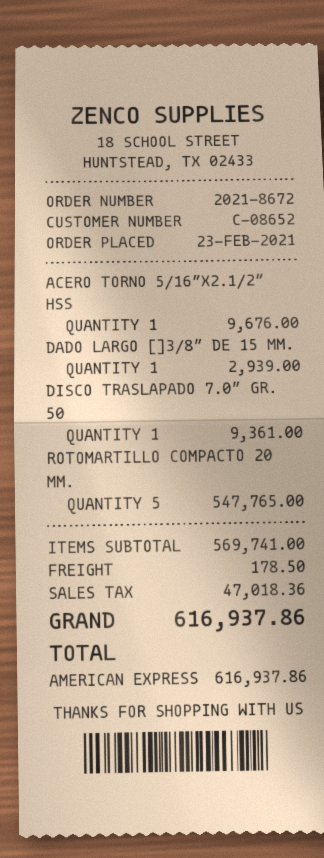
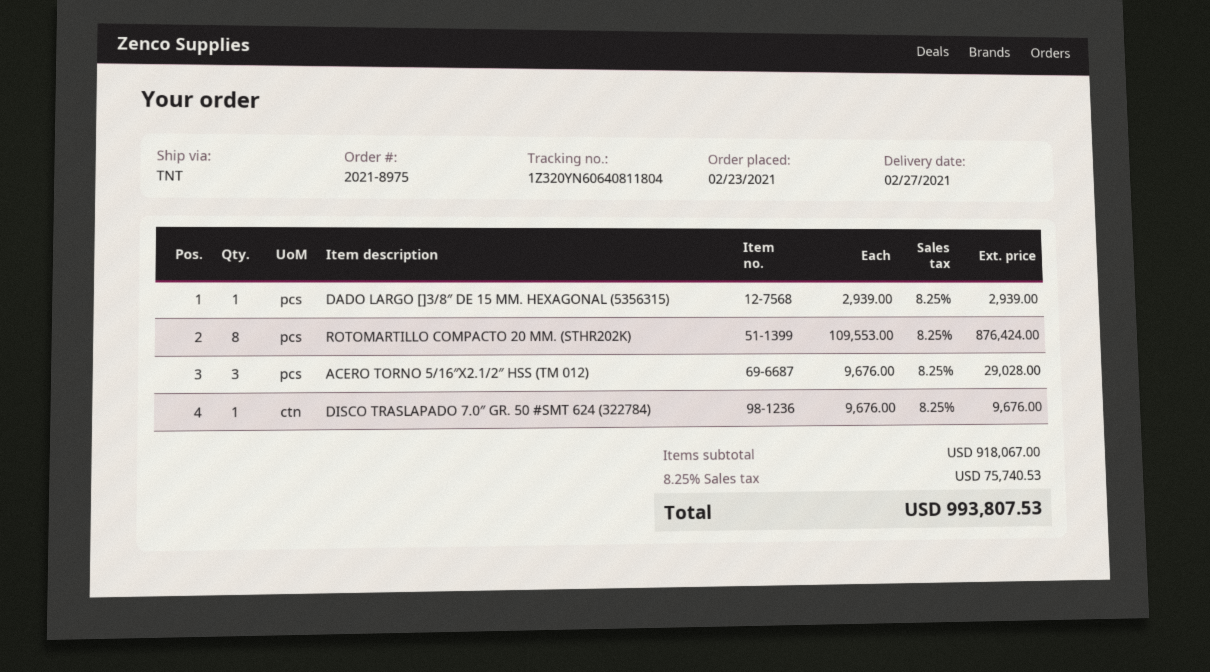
order number: 2021-8672 -> 2021-8975
ACERO TORNO 5/16″X2.1/2″ HSS: 1 for 9676.00 -> 3 for 29028.00
DISCO TRASLAPADO 7.0″ GR. 50: 1 for 9361.00 -> 1 for 9676.00
ROTOMARTILLO COMPACTO 20 MM.: 5 for 547765.00 -> 8 for 876424.00
subtotal: 569741.00 -> 918067.00
shipping: 178.50 -> none
tax: 47018.36 -> 75740.53
total: 616937.86 -> 993807.53

